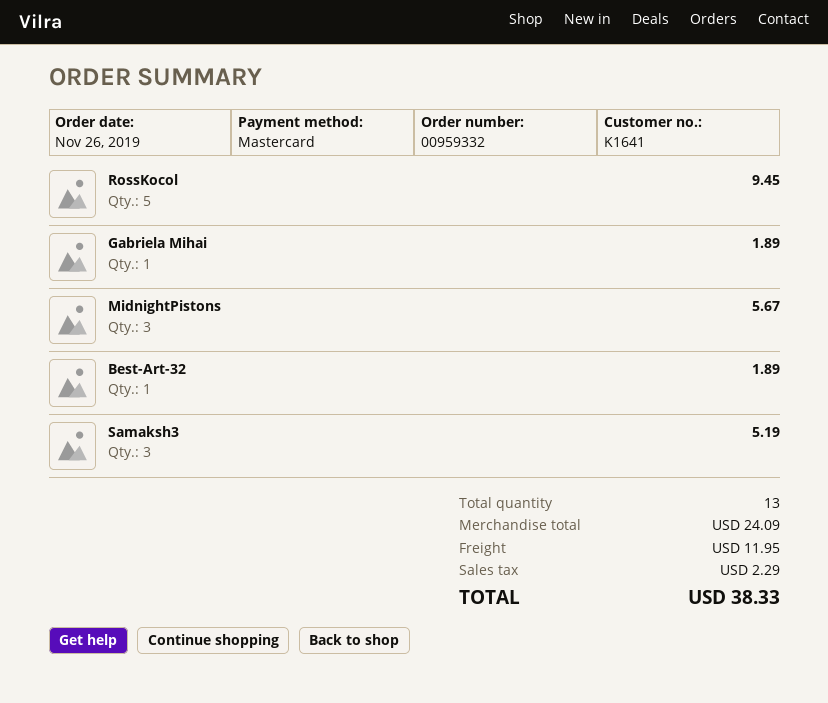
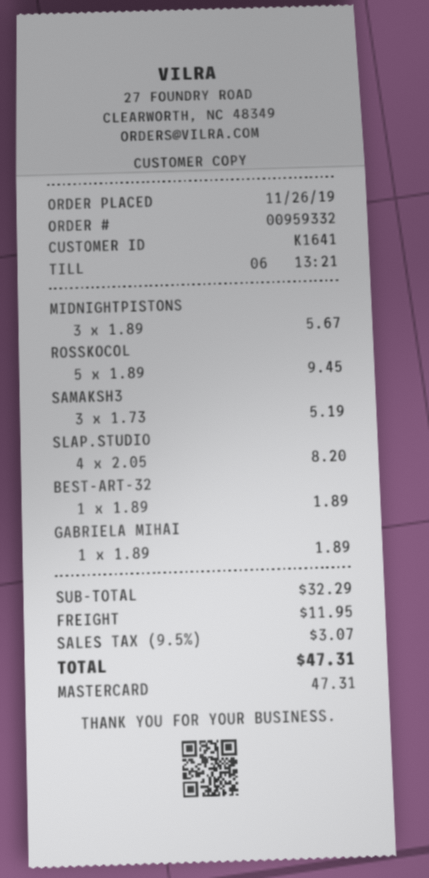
SLAP.STUDIO: none -> 4 for 8.20
subtotal: 24.09 -> 32.29
tax: 2.29 -> 3.07
total: 38.33 -> 47.31

